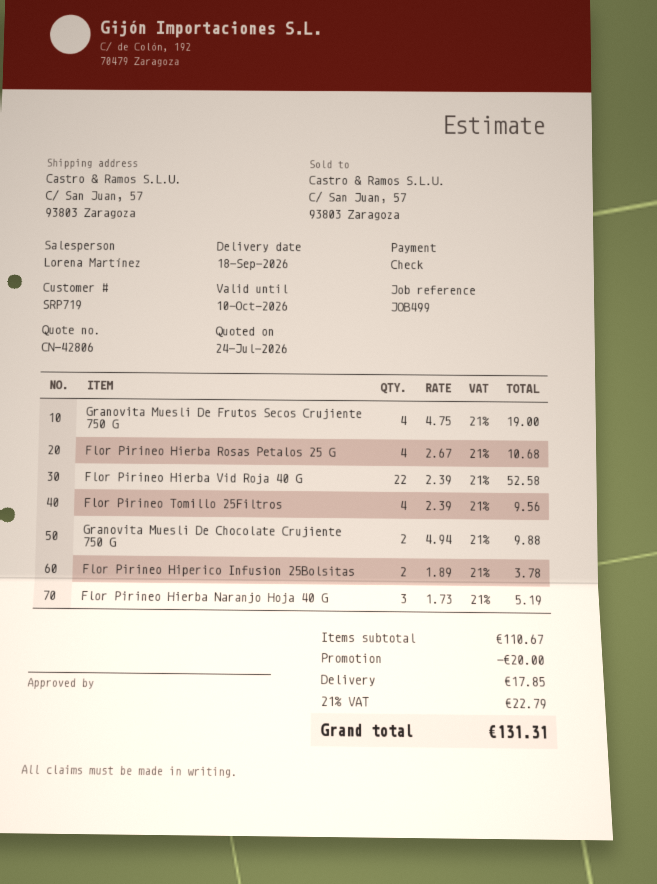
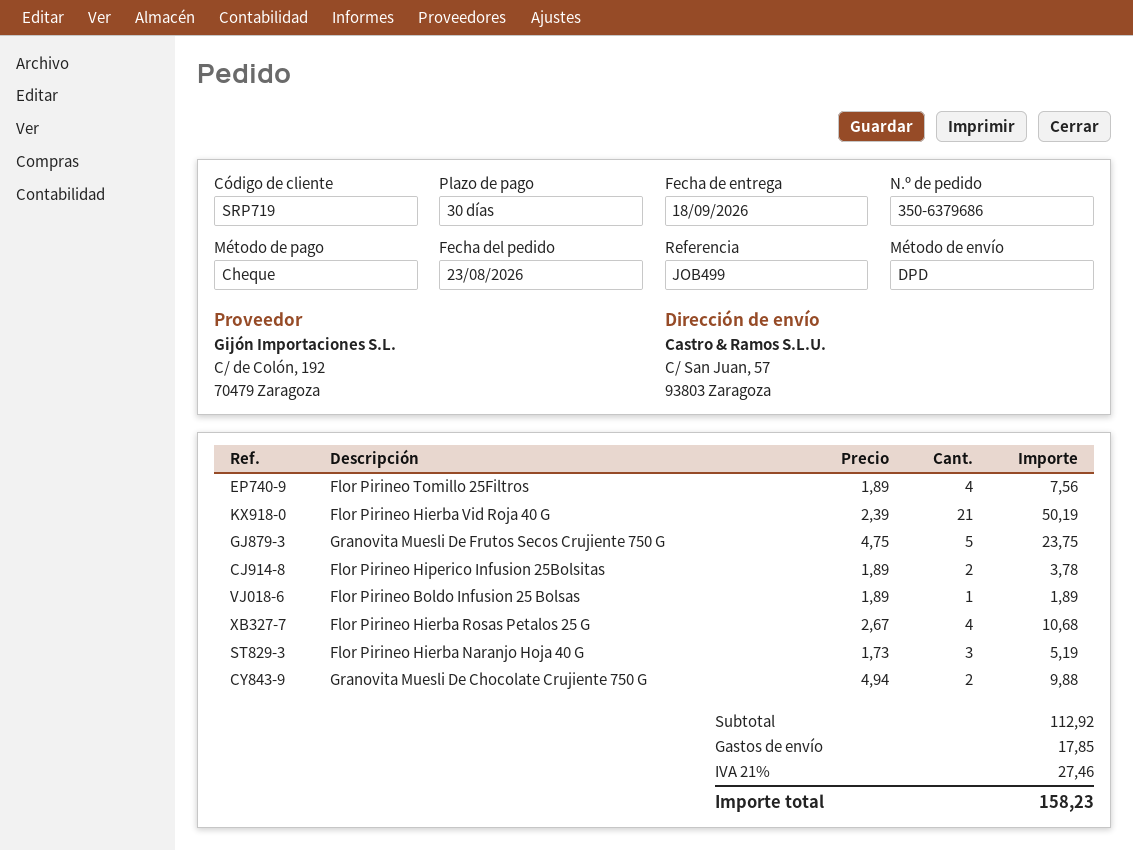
Granovita Muesli De Frutos Secos Crujiente 750 G: 4 x 4.75 = 19.00 -> 5 x 4.75 = 23.75
Flor Pirineo Hierba Vid Roja 40 G: 22 x 2.39 = 52.58 -> 21 x 2.39 = 50.19
Flor Pirineo Tomillo 25Filtros: 4 x 2.39 = 9.56 -> 4 x 1.89 = 7.56
Flor Pirineo Boldo Infusion 25 Bolsas: none -> 1 x 1.89 = 1.89
subtotal: 110.67 -> 112.92
discount: 20.00 -> none
tax: 21% = 22.79 -> 21% = 27.46
total: 131.31 -> 158.23

